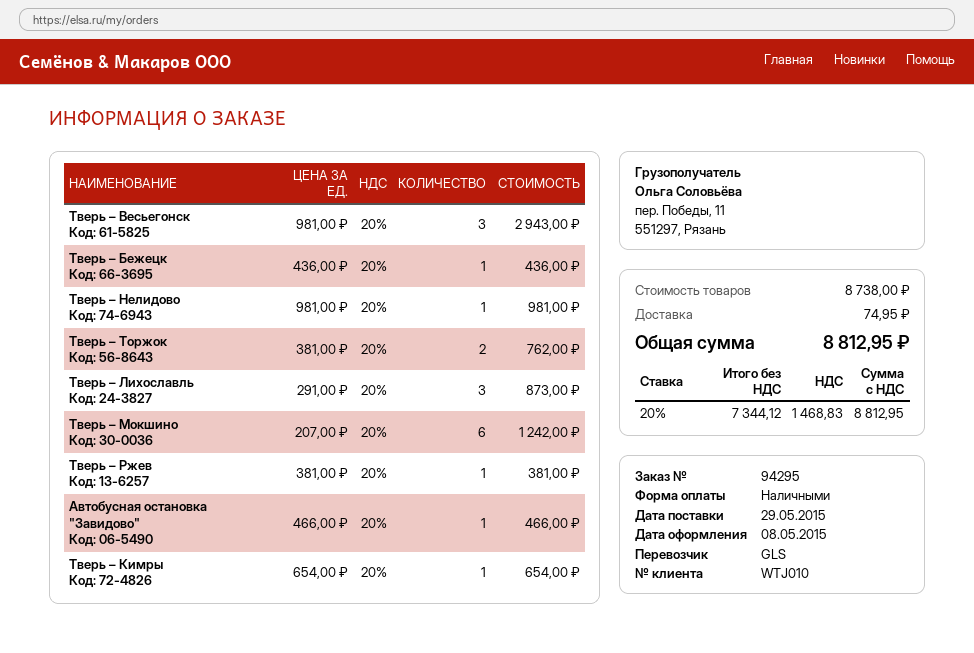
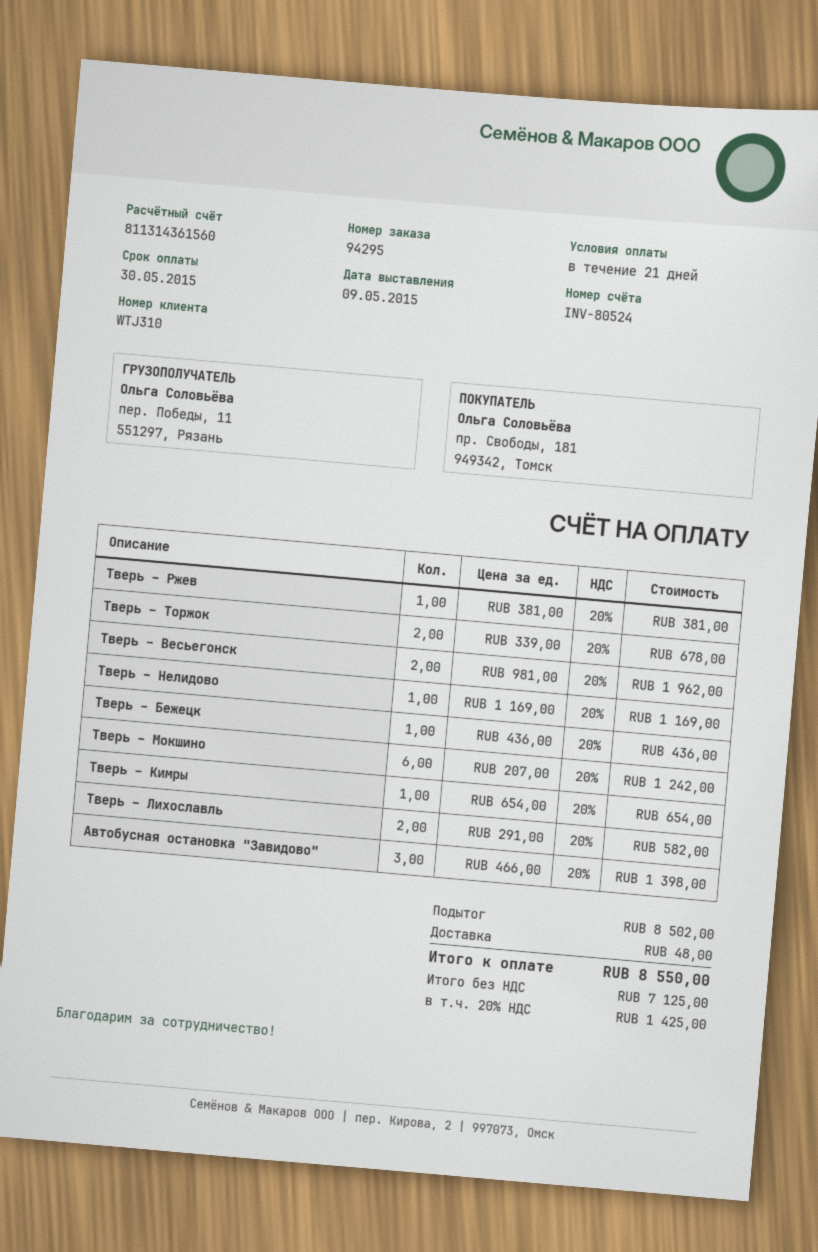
customer number: WTJ010 -> WTJ310
Тверь – Весьегонск: 3 x 981.00 = 2943.00 -> 2 x 981.00 = 1962.00
Тверь – Нелидово: 1 x 981.00 = 981.00 -> 1 x 1169.00 = 1169.00
Тверь – Торжок: 2 x 381.00 = 762.00 -> 2 x 339.00 = 678.00
Тверь – Лихославль: 3 x 291.00 = 873.00 -> 2 x 291.00 = 582.00
Автобусная остановка "Завидово": 1 x 466.00 = 466.00 -> 3 x 466.00 = 1398.00
subtotal: 8738.00 -> 8502.00
shipping: 74.95 -> 48.00
net: 7344.12 -> 7125.00
tax: 20% = 1468.83 -> 20% = 1425.00
total: 8812.95 -> 8550.00

